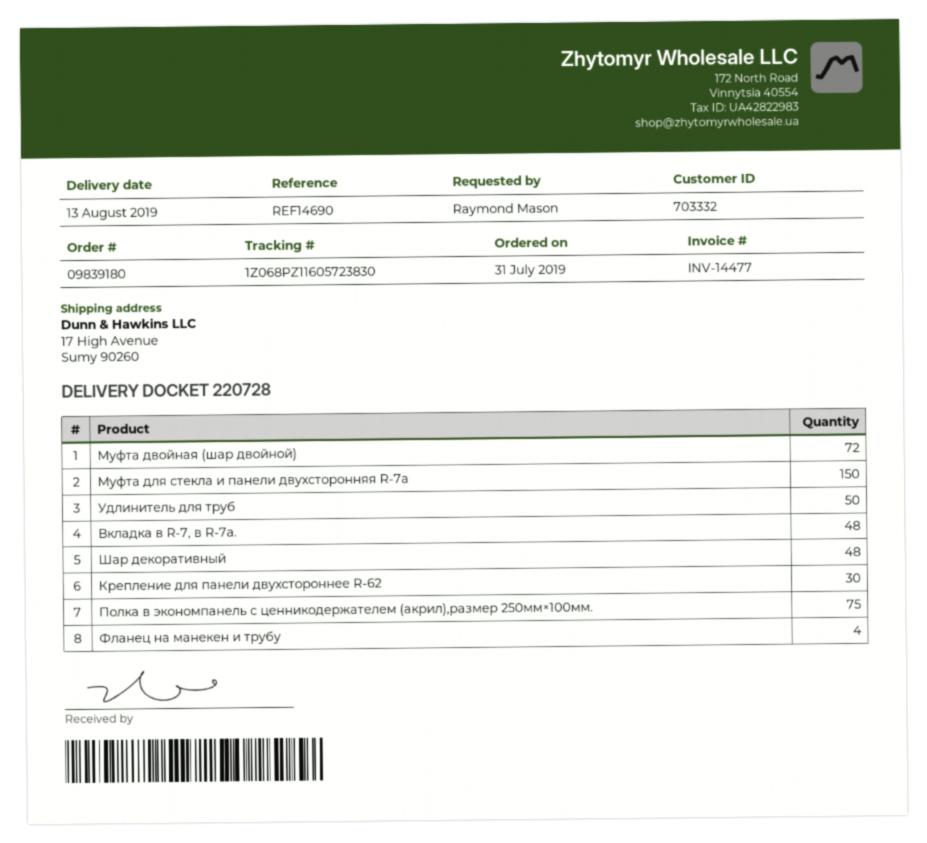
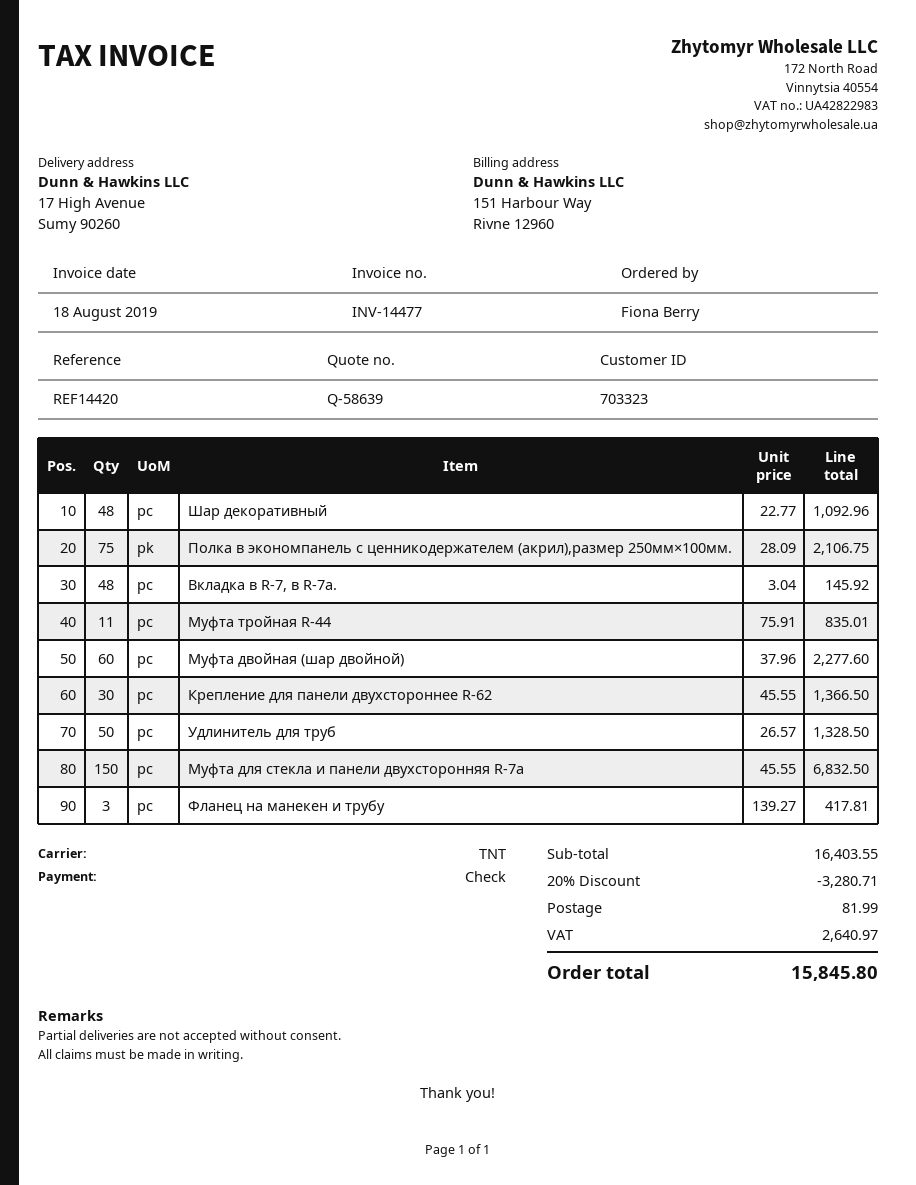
customer number: 703332 -> 703323
reference: REF14690 -> REF14420
ordered by: Raymond Mason -> Fiona Berry
Муфта двойная (шар двойной): 72 -> 60
Фланец на манекен и трубу: 4 -> 3
Муфта тройная R-44: none -> 11

